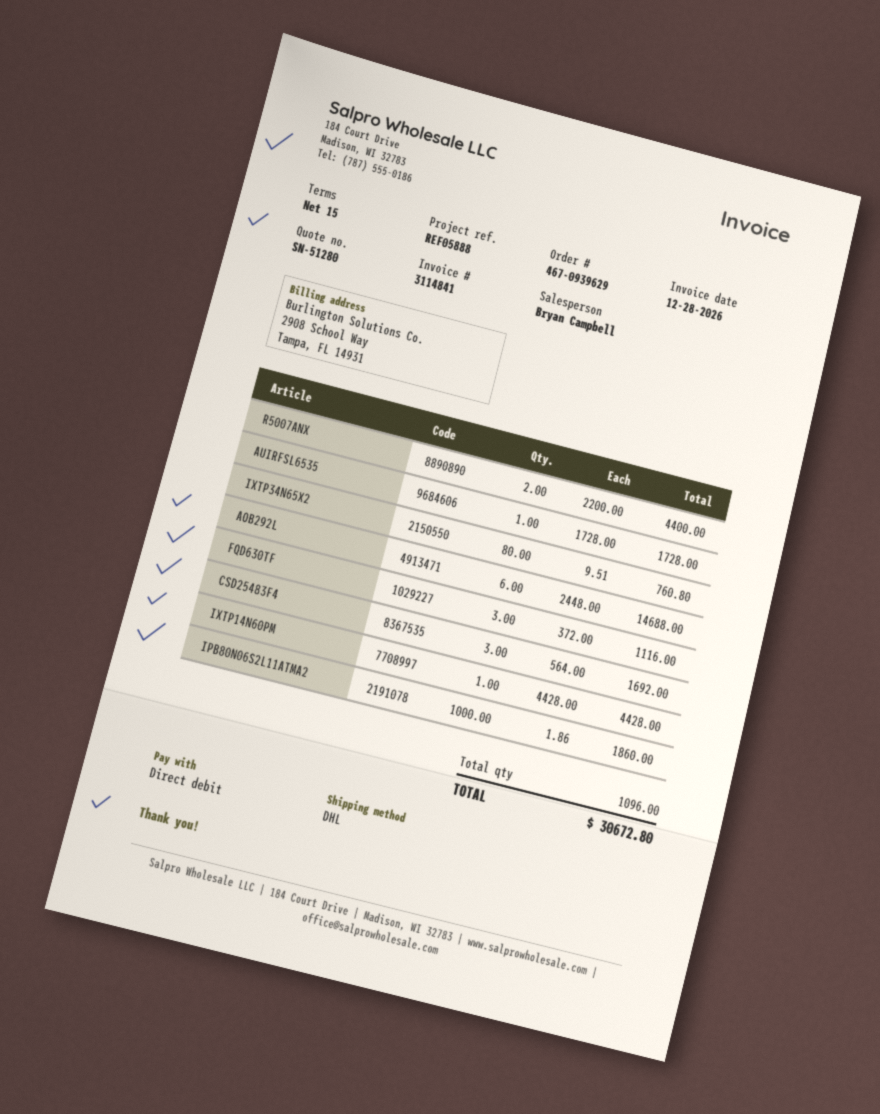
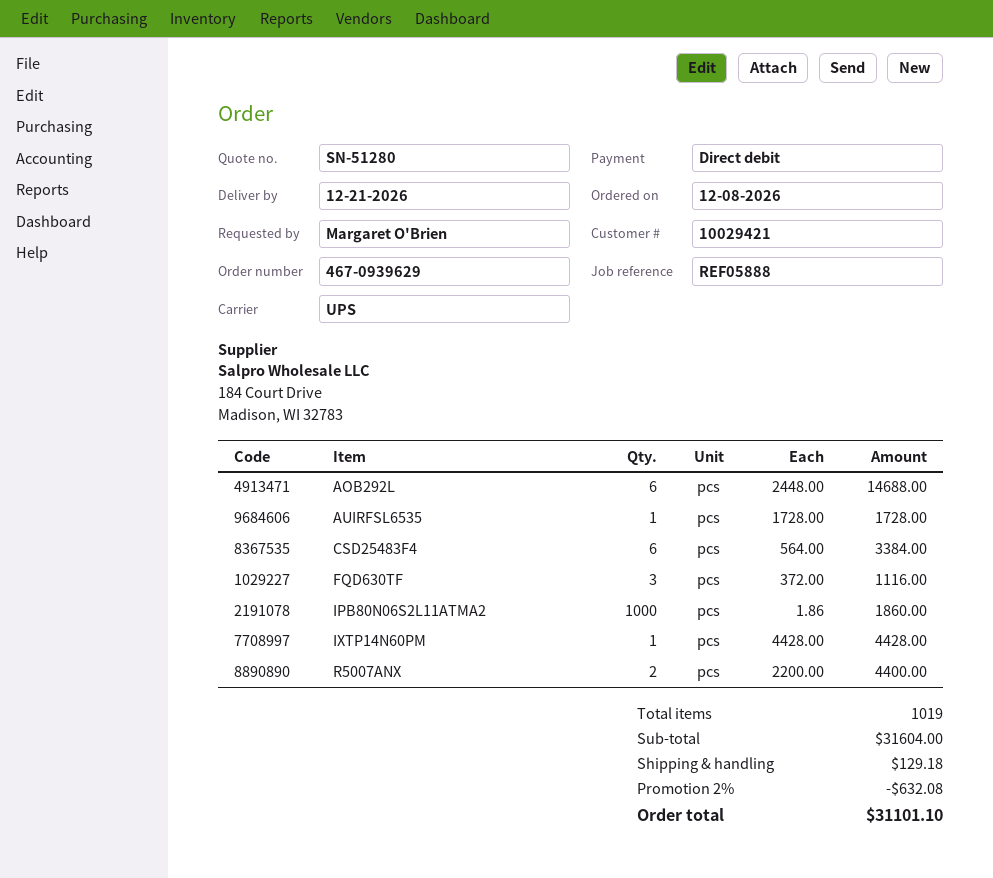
shipping method: DHL -> UPS
IXTP34N65X2: 80 x 9.51 = 760.80 -> none
CSD25483F4: 3 x 564.00 = 1692.00 -> 6 x 564.00 = 3384.00
total quantity: 1096 -> 1019
discount: none -> 2% = 632.08
shipping: none -> 129.18
total: 30672.80 -> 31101.10

